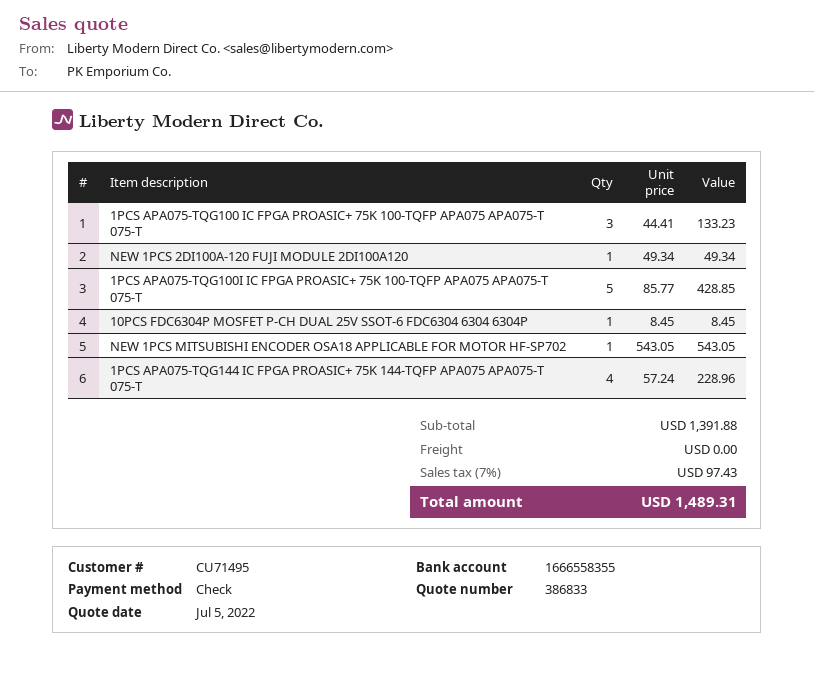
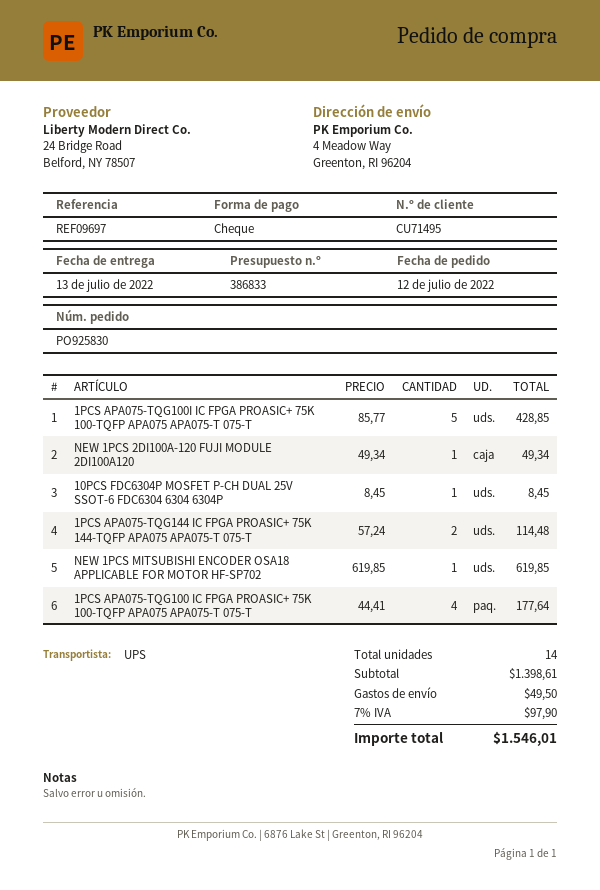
1PCS APA075-TQG100 IC FPGA PROASIC+ 75K 100-TQFP APA075 APA075-T 075-T: 3 x 44.41 = 133.23 -> 4 x 44.41 = 177.64
NEW 1PCS MITSUBISHI ENCODER OSA18 APPLICABLE FOR MOTOR HF-SP702: 1 x 543.05 = 543.05 -> 1 x 619.85 = 619.85
1PCS APA075-TQG144 IC FPGA PROASIC+ 75K 144-TQFP APA075 APA075-T 075-T: 4 x 57.24 = 228.96 -> 2 x 57.24 = 114.48
subtotal: 1391.88 -> 1398.61
shipping: 0.00 -> 49.50
tax: 7% = 97.43 -> 7% = 97.90
total: 1489.31 -> 1546.01

